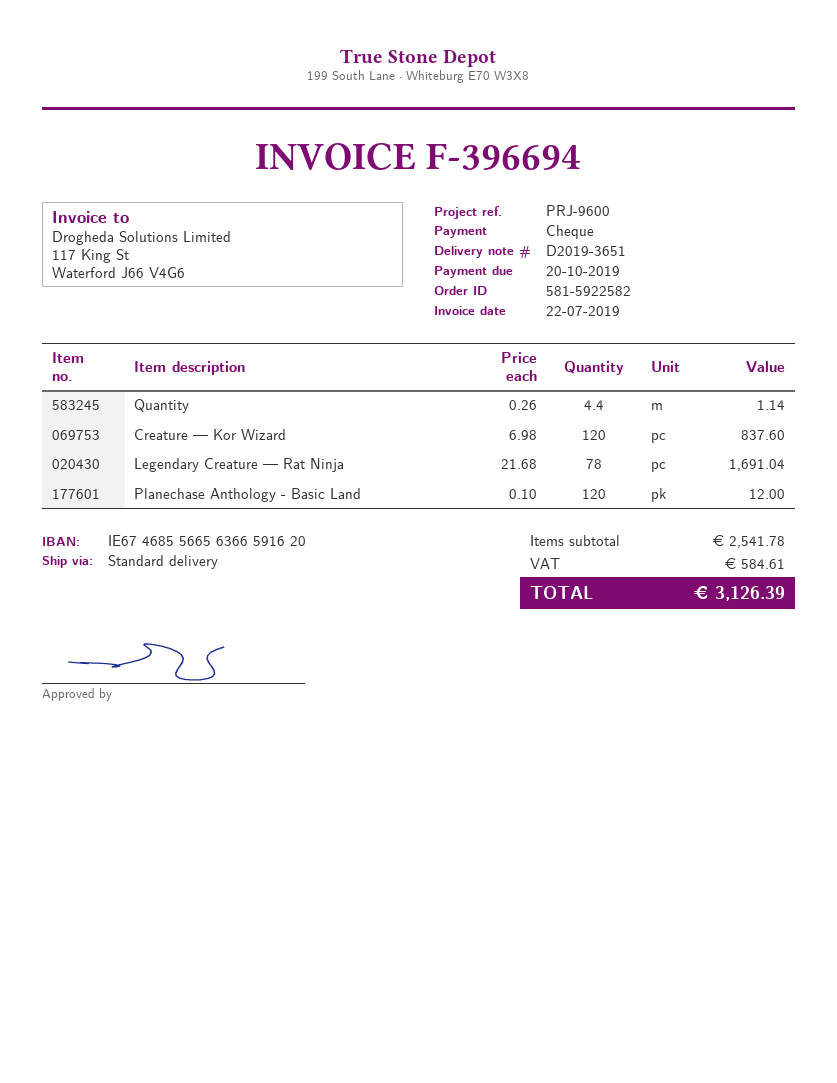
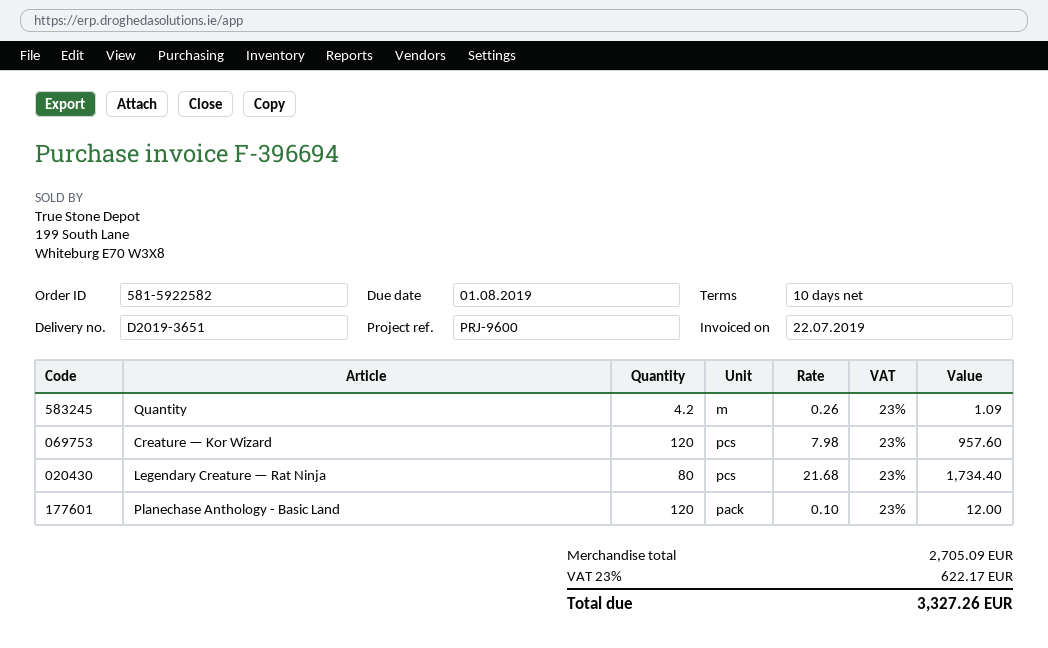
due date: 2019-10-20 -> 2019-08-01
Quantity: 4.4 x 0.26 = 1.14 -> 4.2 x 0.26 = 1.09
Creature — Kor Wizard: 120 x 6.98 = 837.60 -> 120 x 7.98 = 957.60
Legendary Creature — Rat Ninja: 78 x 21.68 = 1691.04 -> 80 x 21.68 = 1734.40
subtotal: 2541.78 -> 2705.09
tax: 584.61 -> 622.17
total: 3126.39 -> 3327.26

